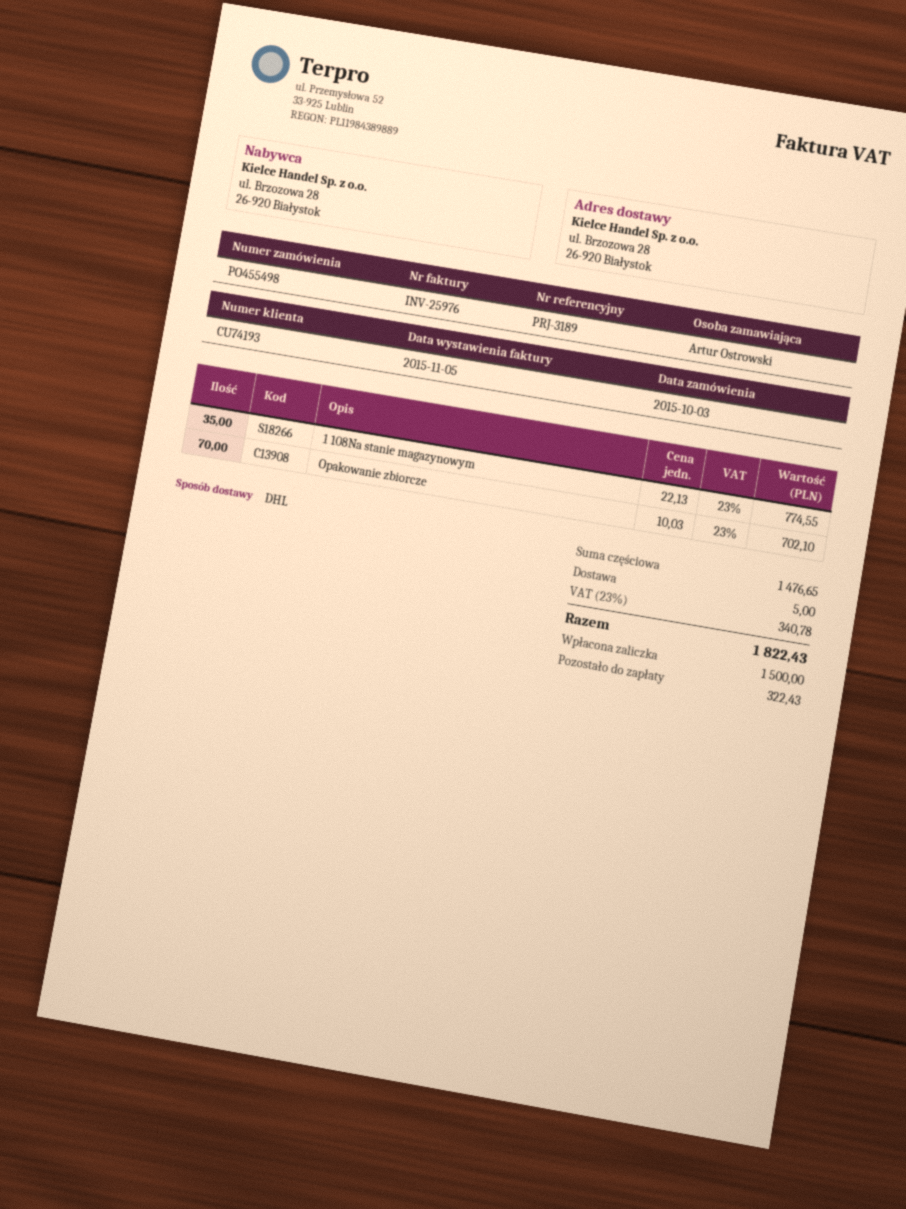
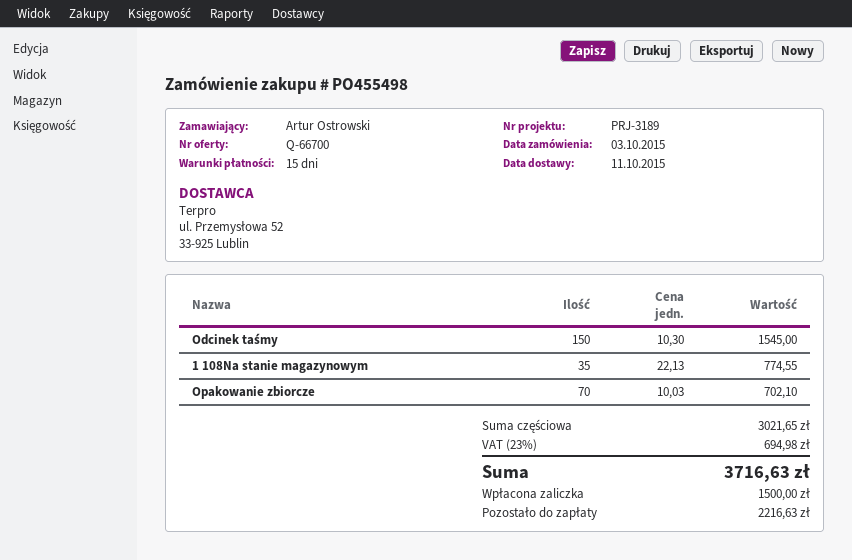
Odcinek taśmy: none -> 150 x 10.30 = 1545.00
subtotal: 1476.65 -> 3021.65
shipping: 5.00 -> none
tax: 23% = 340.78 -> 23% = 694.98
total: 1822.43 -> 3716.63
balance: 322.43 -> 2216.63

